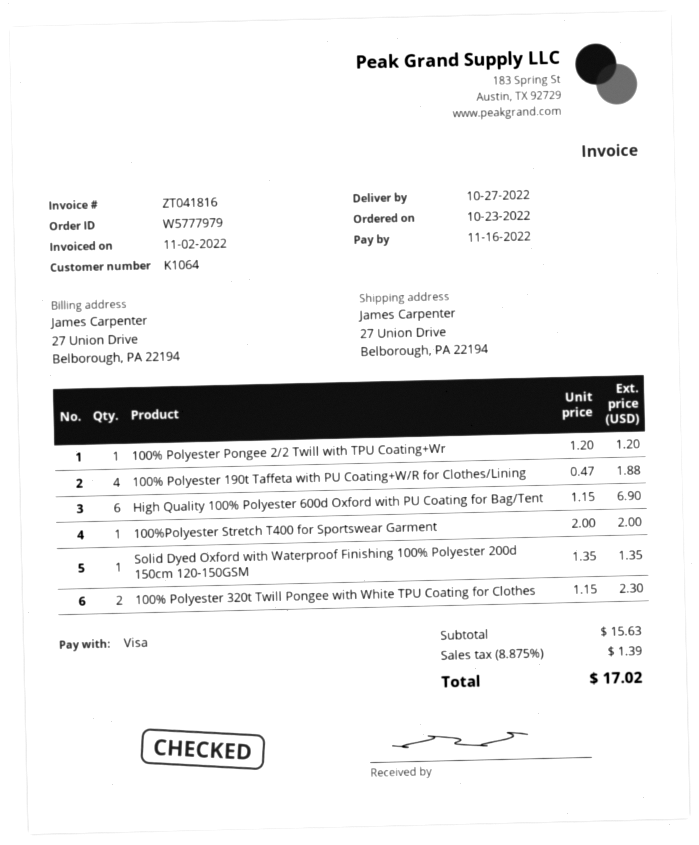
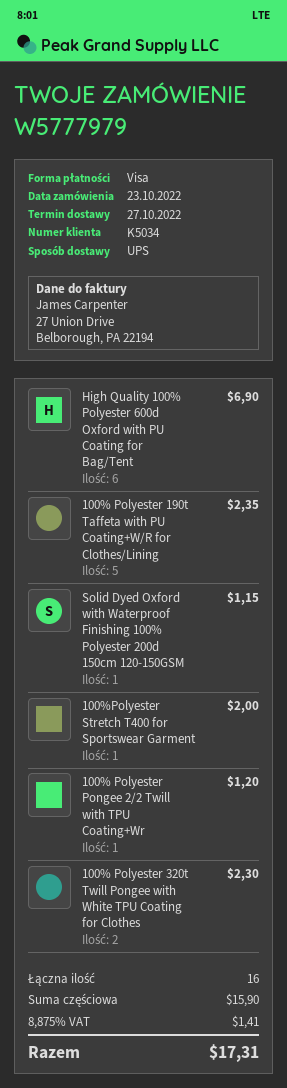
customer number: K1064 -> K5034
100% Polyester 190t Taffeta with PU Coating+W/R for Clothes/Lining: 4 for 1.88 -> 5 for 2.35
Solid Dyed Oxford with Waterproof Finishing 100% Polyester 200d 150cm 120-150GSM: 1 for 1.35 -> 1 for 1.15
subtotal: 15.63 -> 15.90
tax: 8.875% = 1.39 -> 8.875% = 1.41
total: 17.02 -> 17.31

